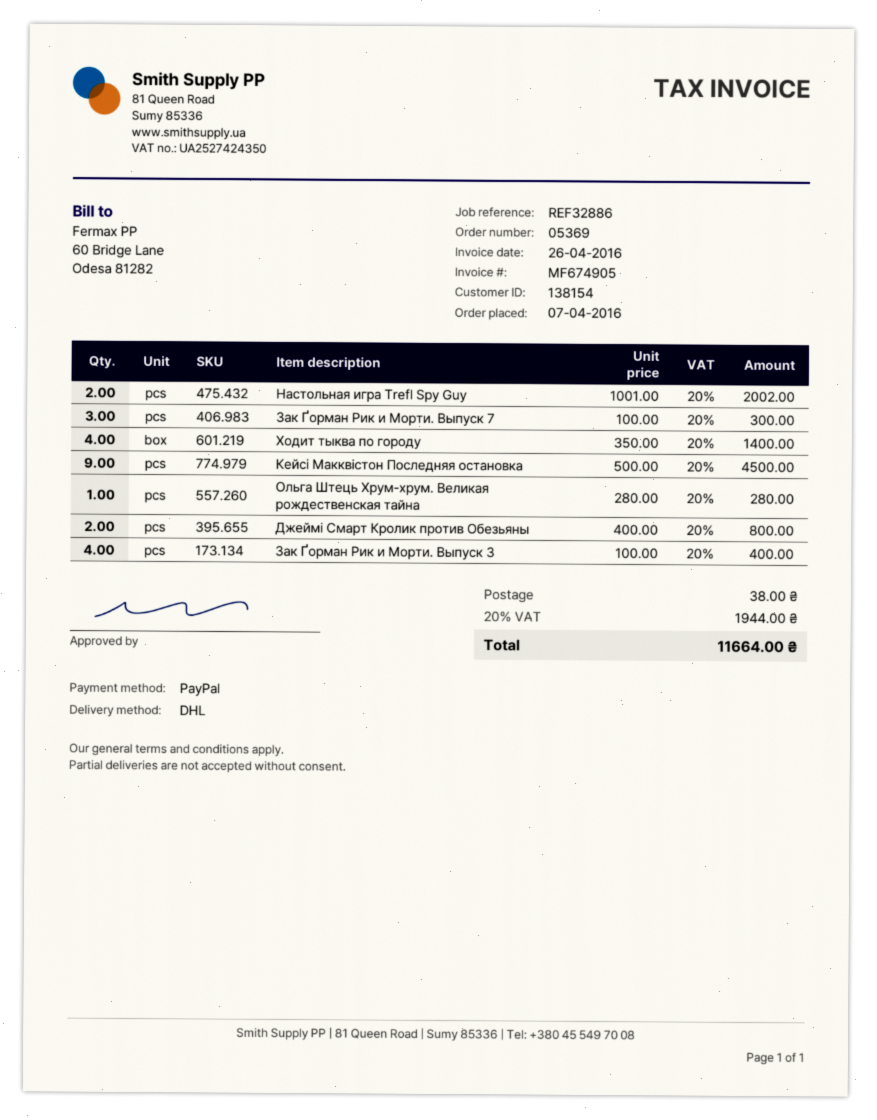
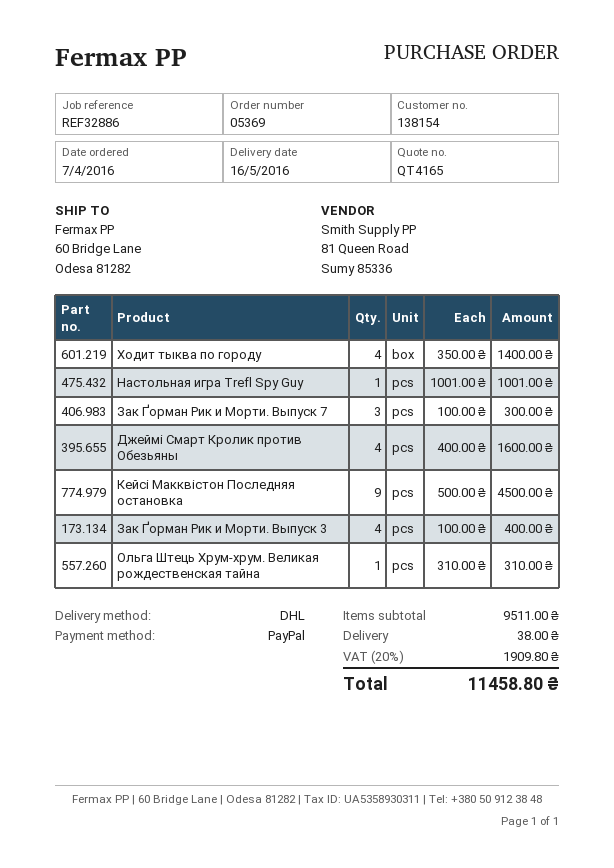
Настольная игра Trefl Spy Guy: 2 x 1001.00 = 2002.00 -> 1 x 1001.00 = 1001.00
Ольга Штець Хрум-хрум. Великая рождественская тайна: 1 x 280.00 = 280.00 -> 1 x 310.00 = 310.00
Джеймі Смарт Кролик против Обезьяны: 2 x 400.00 = 800.00 -> 4 x 400.00 = 1600.00
tax: 20% = 1944.00 -> 20% = 1909.80
total: 11664.00 -> 11458.80

